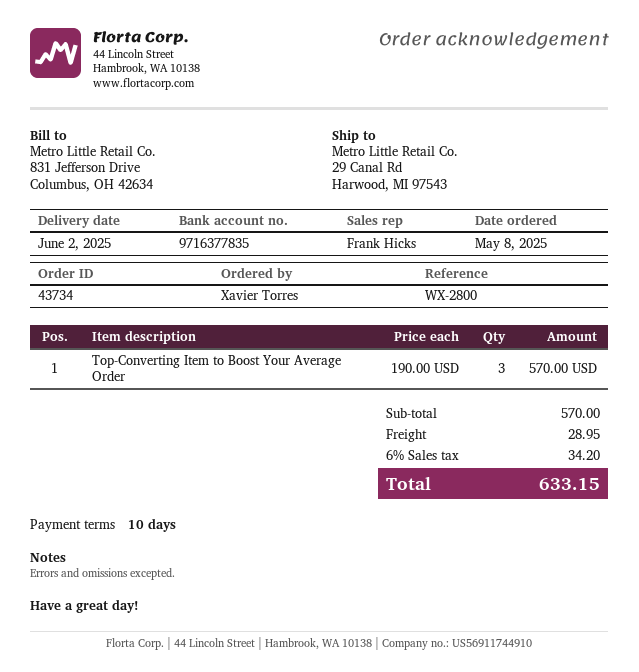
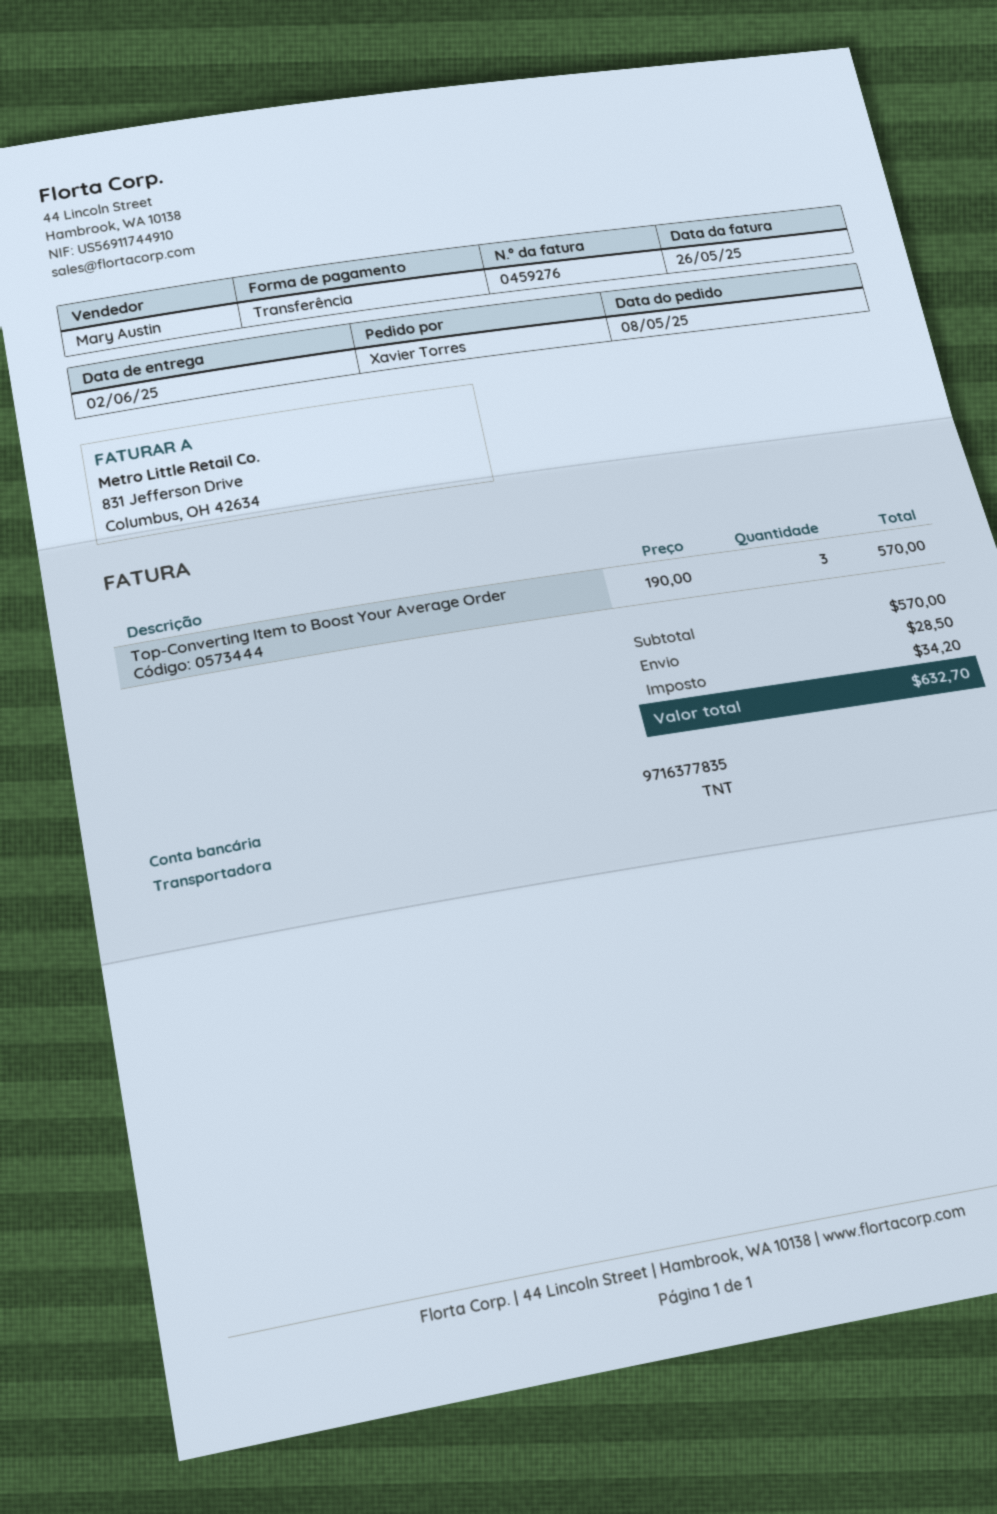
sales rep: Frank Hicks -> Mary Austin
shipping: 28.95 -> 28.50
total: 633.15 -> 632.70

